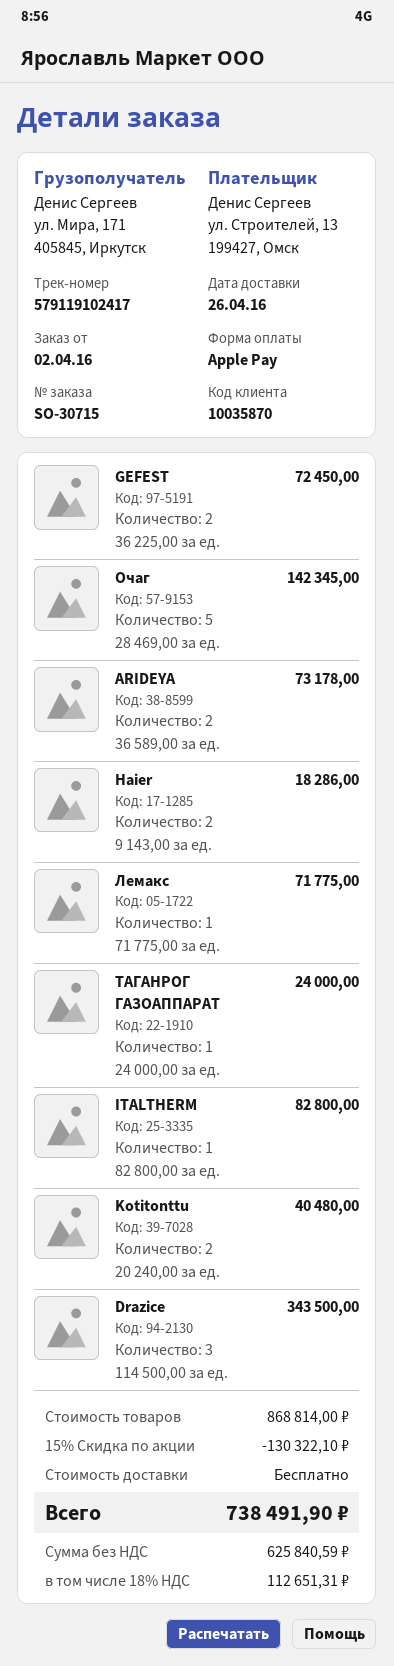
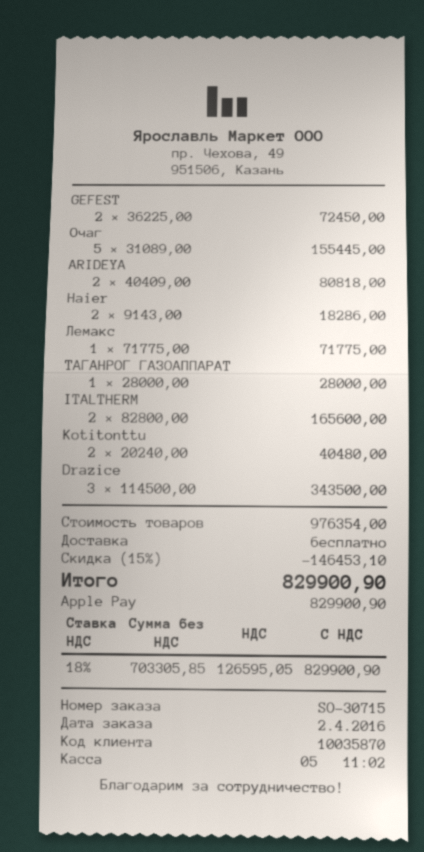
Очаг: 5 x 28469.00 = 142345.00 -> 5 x 31089.00 = 155445.00
ARIDEYA: 2 x 36589.00 = 73178.00 -> 2 x 40409.00 = 80818.00
ТАГАНРОГ ГАЗОАППАРАТ: 1 x 24000.00 = 24000.00 -> 1 x 28000.00 = 28000.00
ITALTHERM: 1 x 82800.00 = 82800.00 -> 2 x 82800.00 = 165600.00
subtotal: 868814.00 -> 976354.00
discount: 15% = 130322.10 -> 15% = 146453.10
net: 625840.59 -> 703305.85
tax: 18% = 112651.31 -> 18% = 126595.05
total: 738491.90 -> 829900.90

